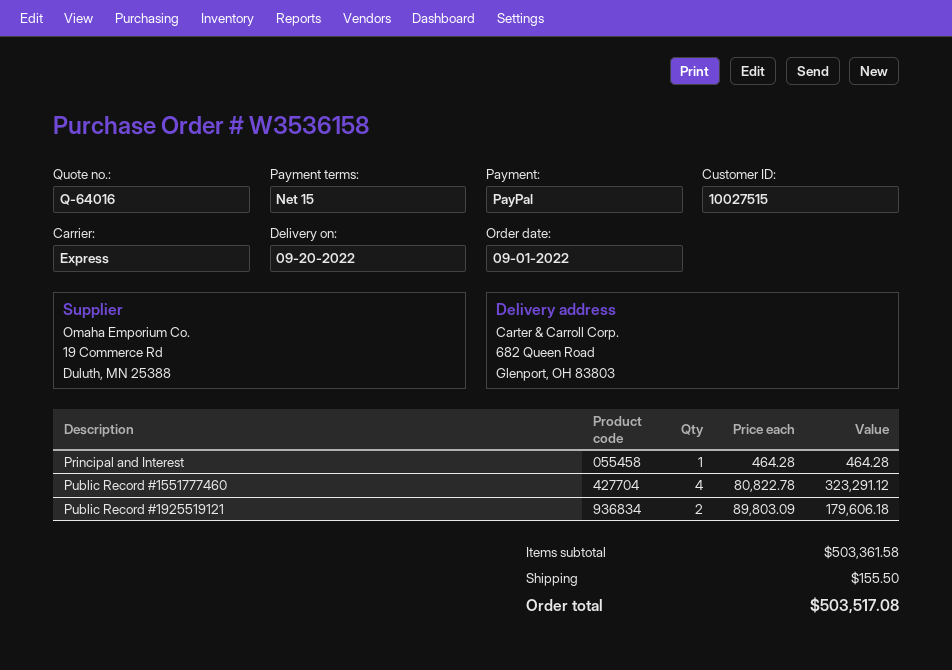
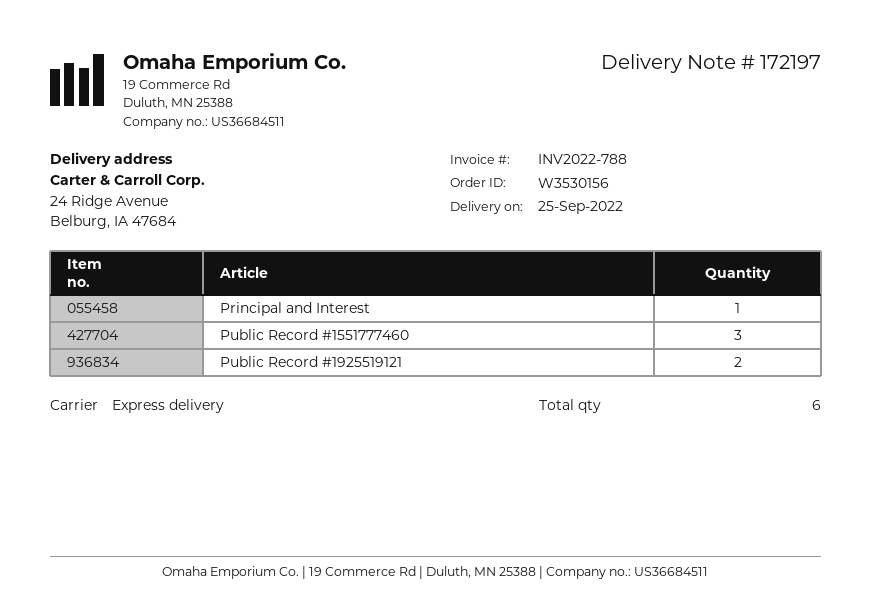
order number: W3536158 -> W3530156
delivery date: 2022-09-20 -> 2022-09-25
ship to: 682 Queen Road, Glenport, OH 83803 -> 24 Ridge Avenue, Belburg, IA 47684
Public Record #1551777460: 4 -> 3

